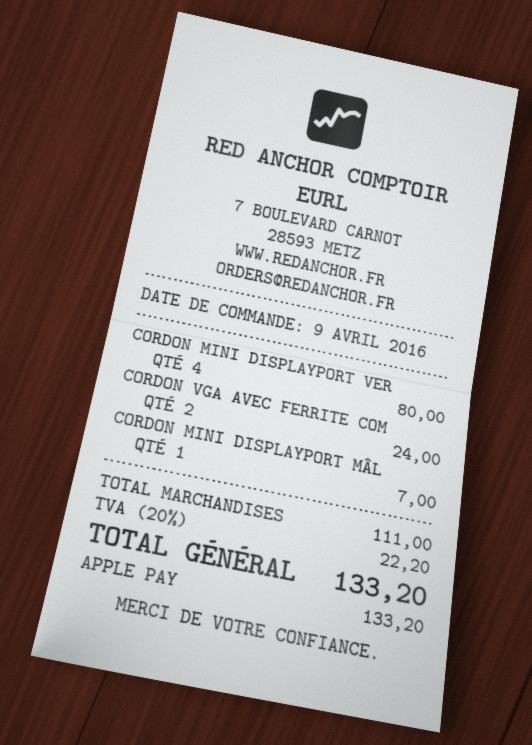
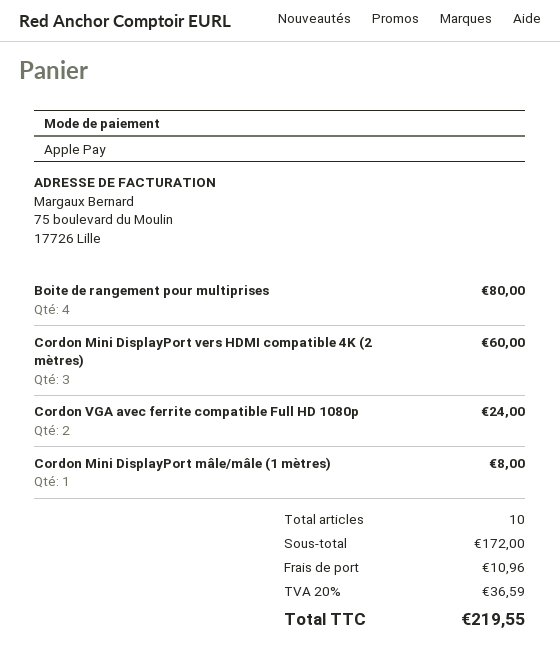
CORDON MINI DISPLAYPORT VER: 4 for 80.00 -> 3 for 60.00
CORDON MINI DISPLAYPORT MÂL: 1 for 7.00 -> 1 for 8.00
Boite de rangement pour multiprises: none -> 4 for 80.00
subtotal: 111.00 -> 172.00
shipping: none -> 10.96
tax: 20% = 22.20 -> 20% = 36.59
total: 133.20 -> 219.55

